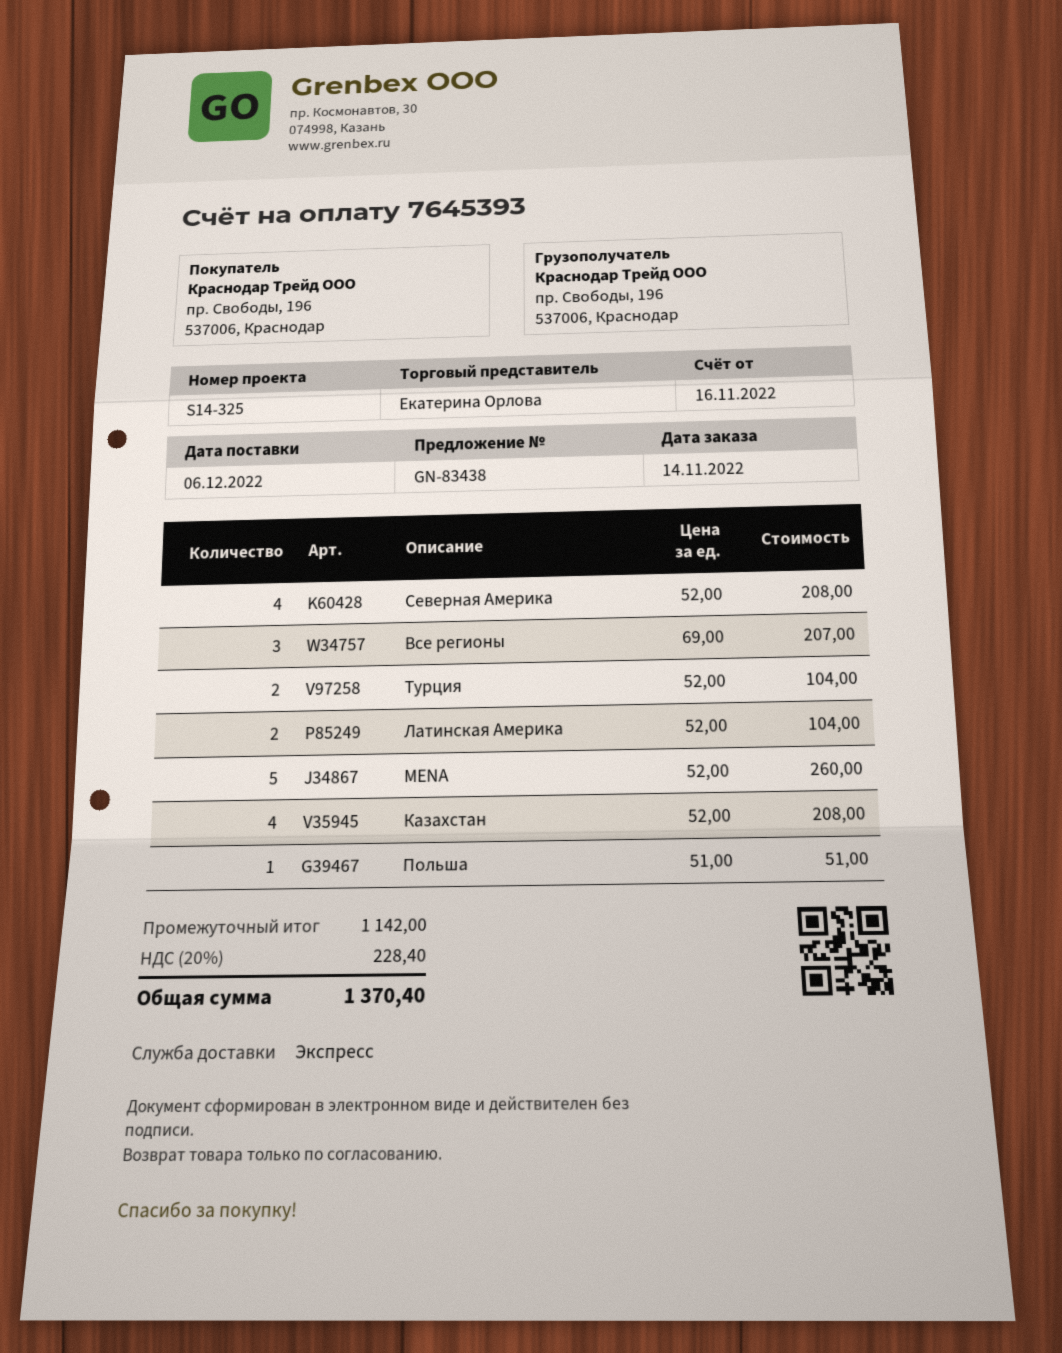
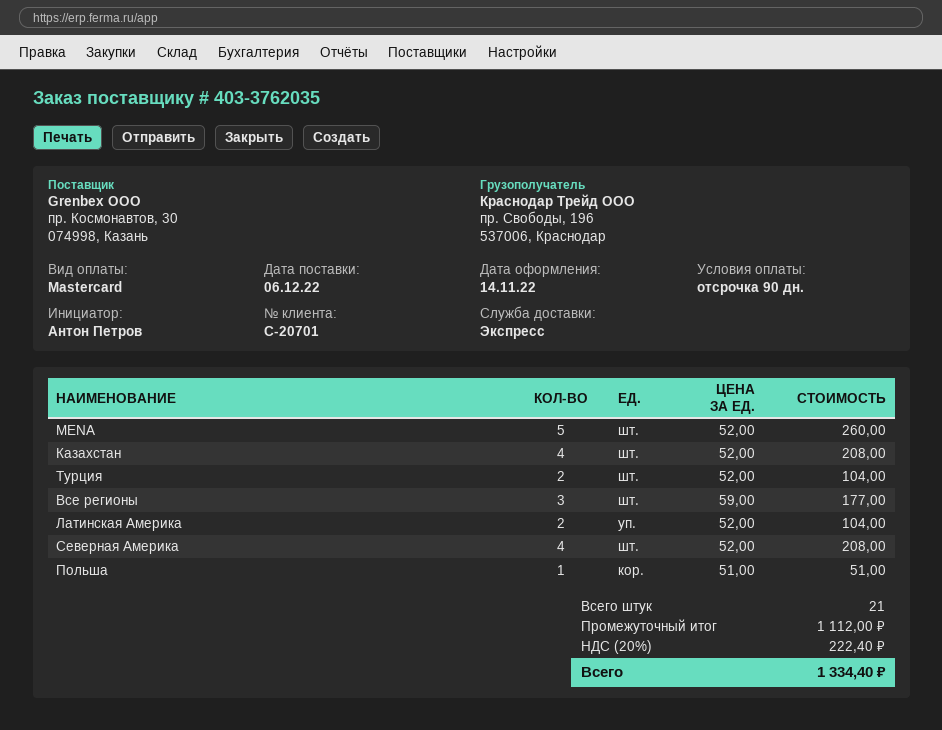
Все регионы: 3 x 69.00 = 207.00 -> 3 x 59.00 = 177.00
subtotal: 1142.00 -> 1112.00
tax: 20% = 228.40 -> 20% = 222.40
total: 1370.40 -> 1334.40

